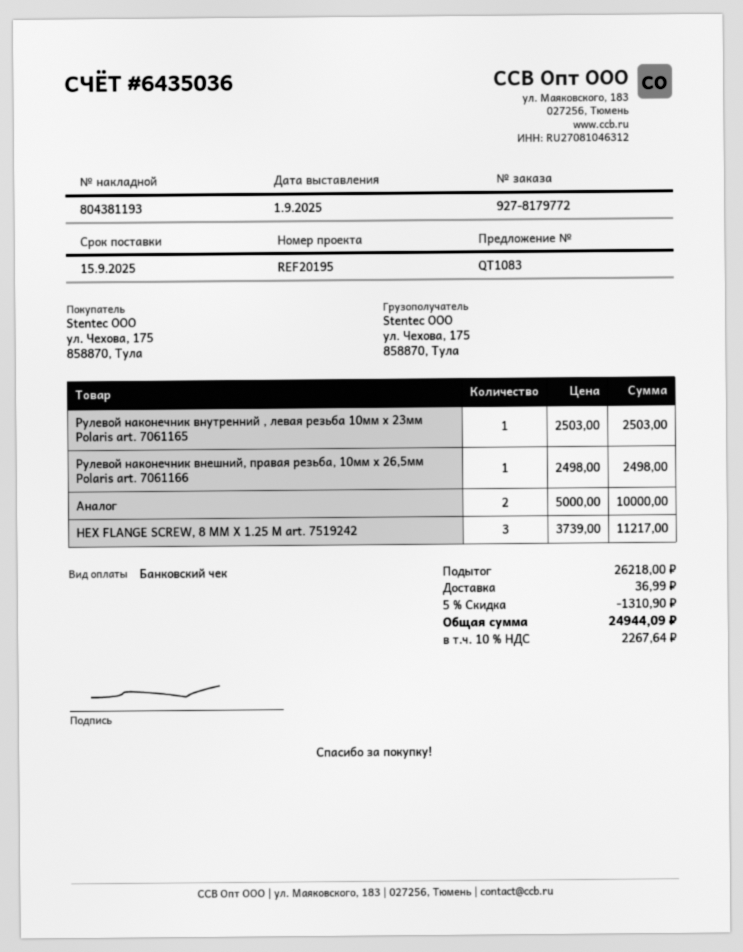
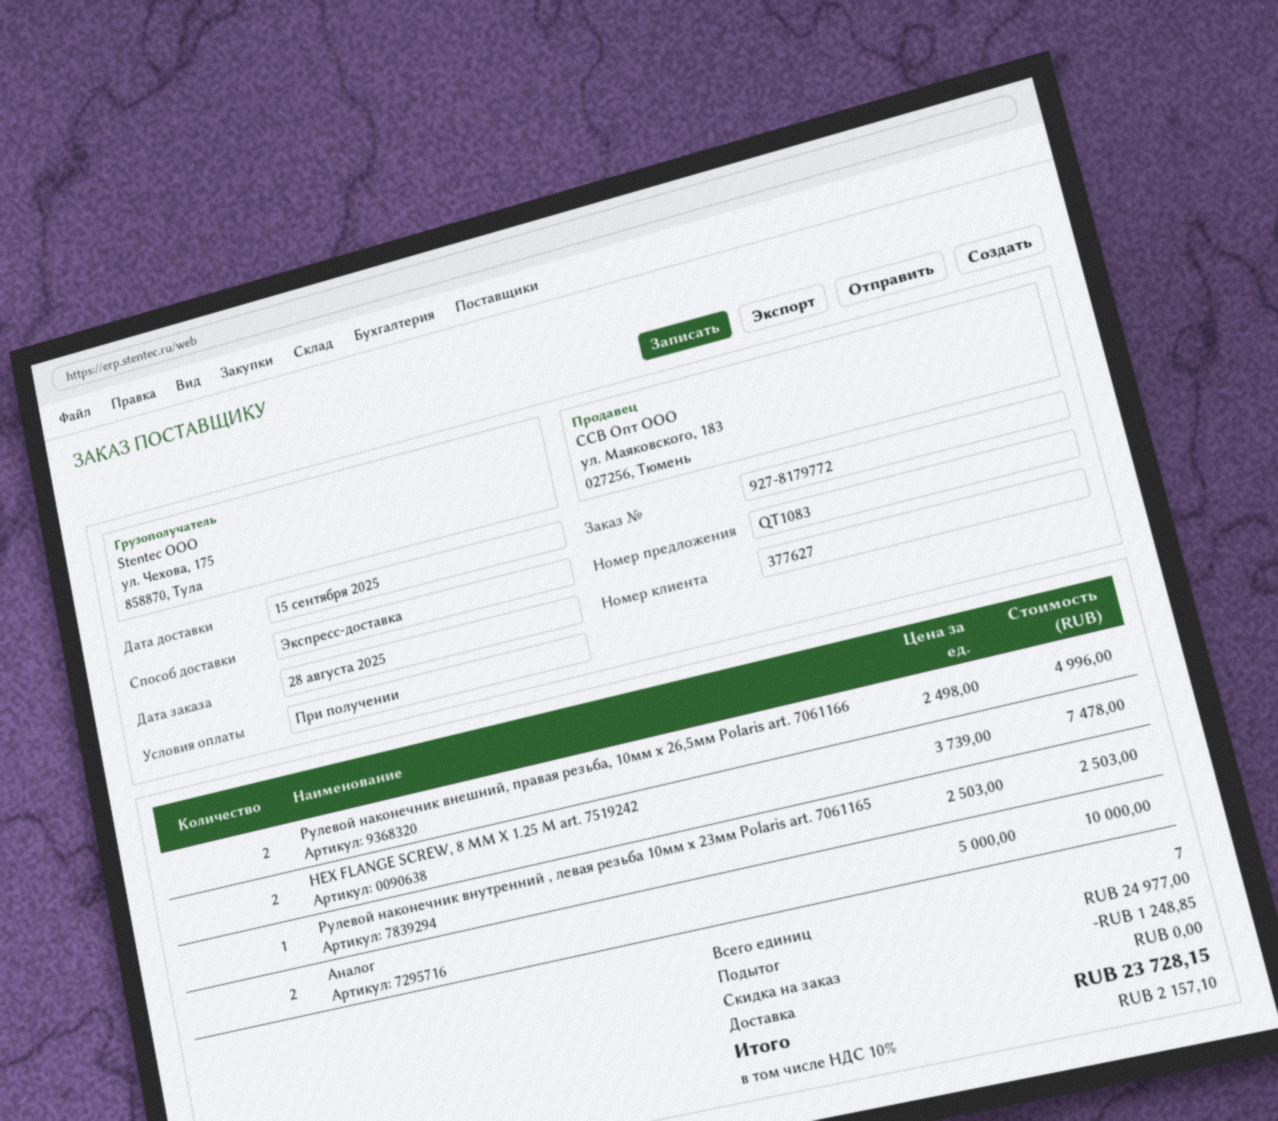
Рулевой наконечник внешний, правая резьба, 10мм х 26,5мм Polaris art. 7061166: 1 x 2498.00 = 2498.00 -> 2 x 2498.00 = 4996.00
HEX FLANGE SCREW, 8 MM X 1.25 M art. 7519242: 3 x 3739.00 = 11217.00 -> 2 x 3739.00 = 7478.00
subtotal: 26218.00 -> 24977.00
discount: 1310.90 -> 1248.85
shipping: 36.99 -> 0.00
tax: 10% = 2267.64 -> 10% = 2157.10
total: 24944.09 -> 23728.15

